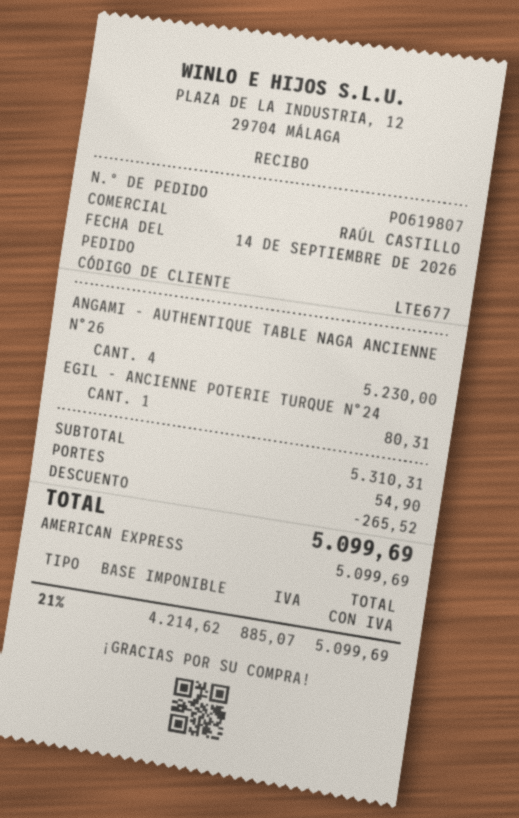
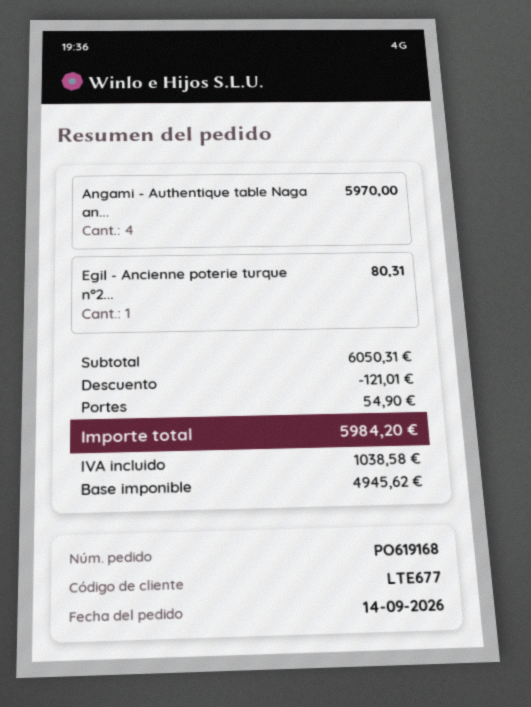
order number: PO619807 -> PO619168
ANGAMI - AUTHENTIQUE TABLE NAGA ANCIENNE N°26: 4 for 5230.00 -> 4 for 5970.00
subtotal: 5310.31 -> 6050.31
discount: 265.52 -> 121.01
net: 4214.62 -> 4945.62
tax: 885.07 -> 1038.58
total: 5099.69 -> 5984.20

